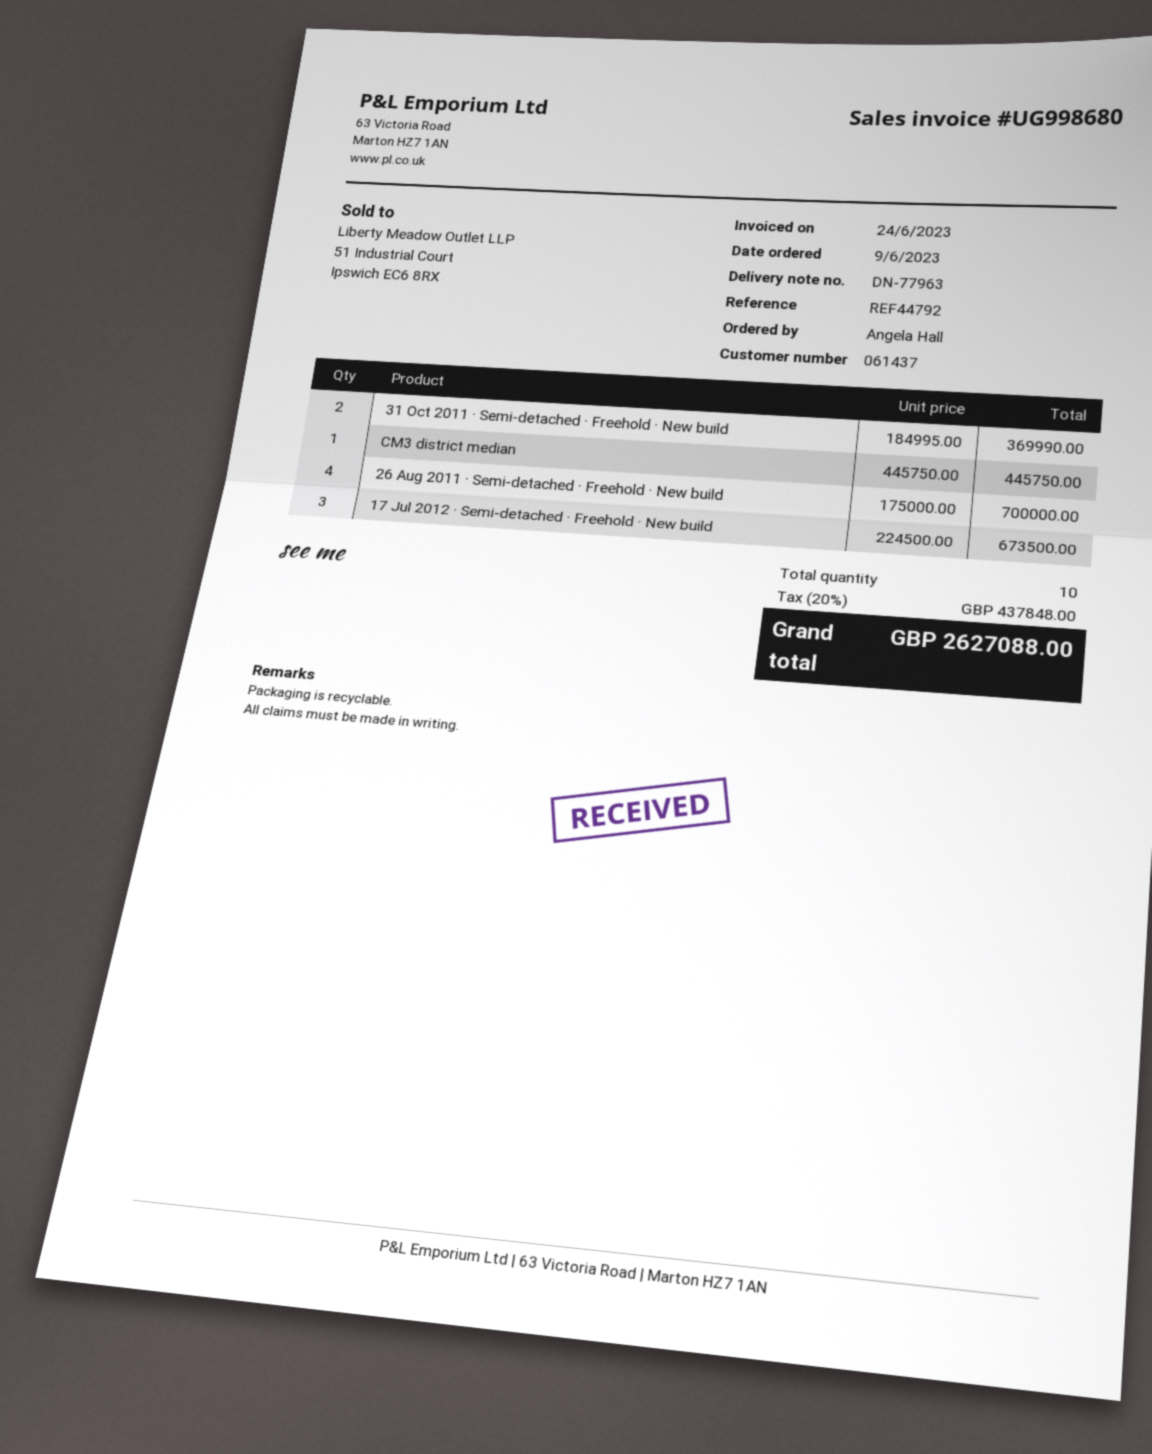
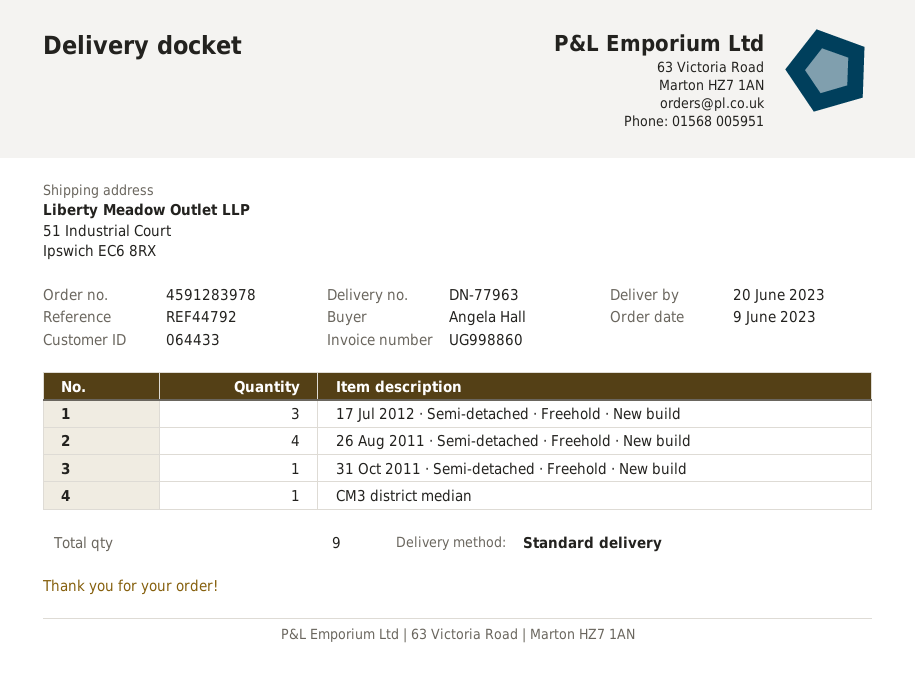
invoice number: UG998680 -> UG998860
customer number: 061437 -> 064433
31 Oct 2011 · Semi-detached · Freehold · New build: 2 -> 1
total quantity: 10 -> 9

